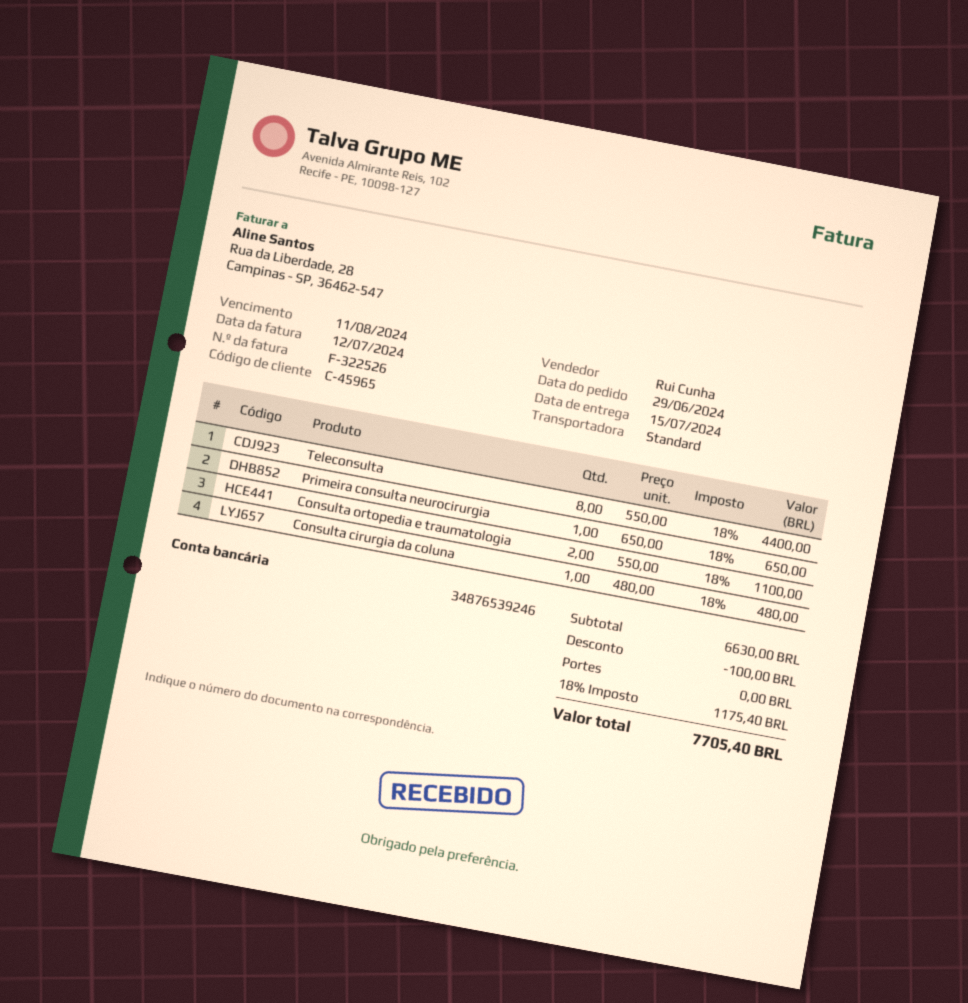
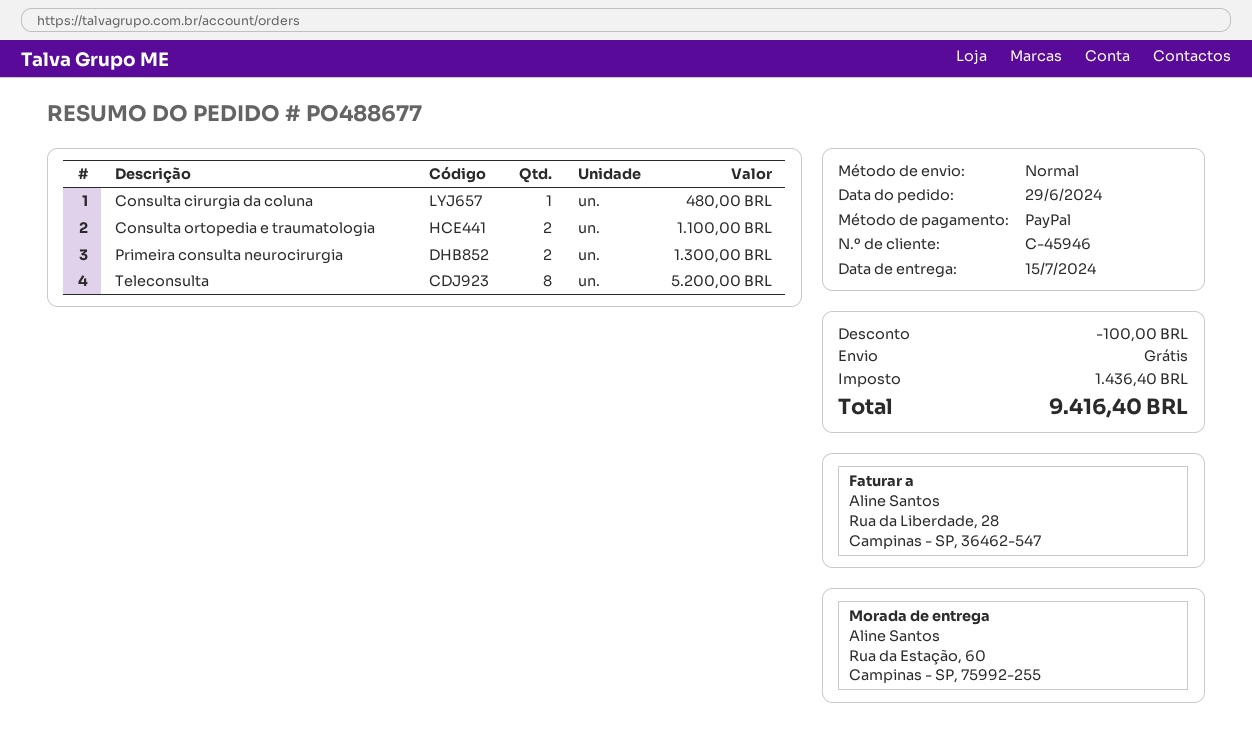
customer number: C-45965 -> C-45946
Teleconsulta: 8 for 4400.00 -> 8 for 5200.00
Primeira consulta neurocirurgia: 1 for 650.00 -> 2 for 1300.00
tax: 1175.40 -> 1436.40
total: 7705.40 -> 9416.40

